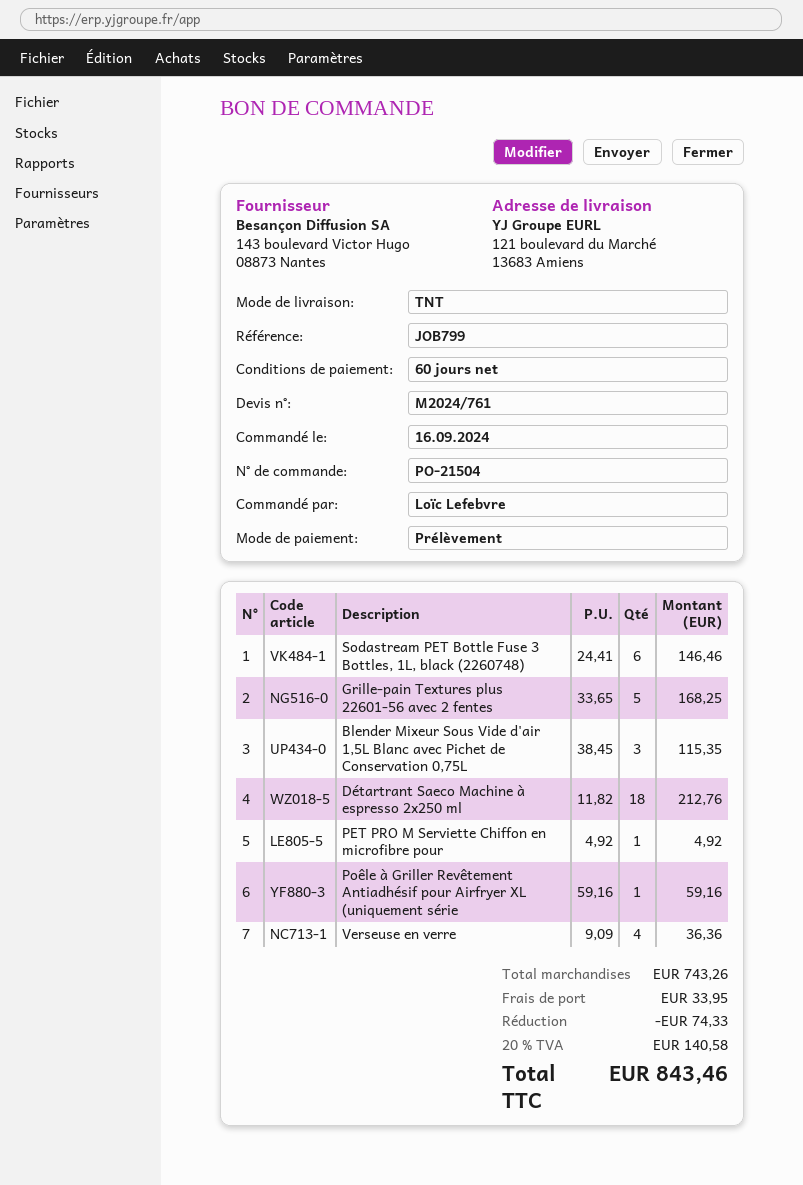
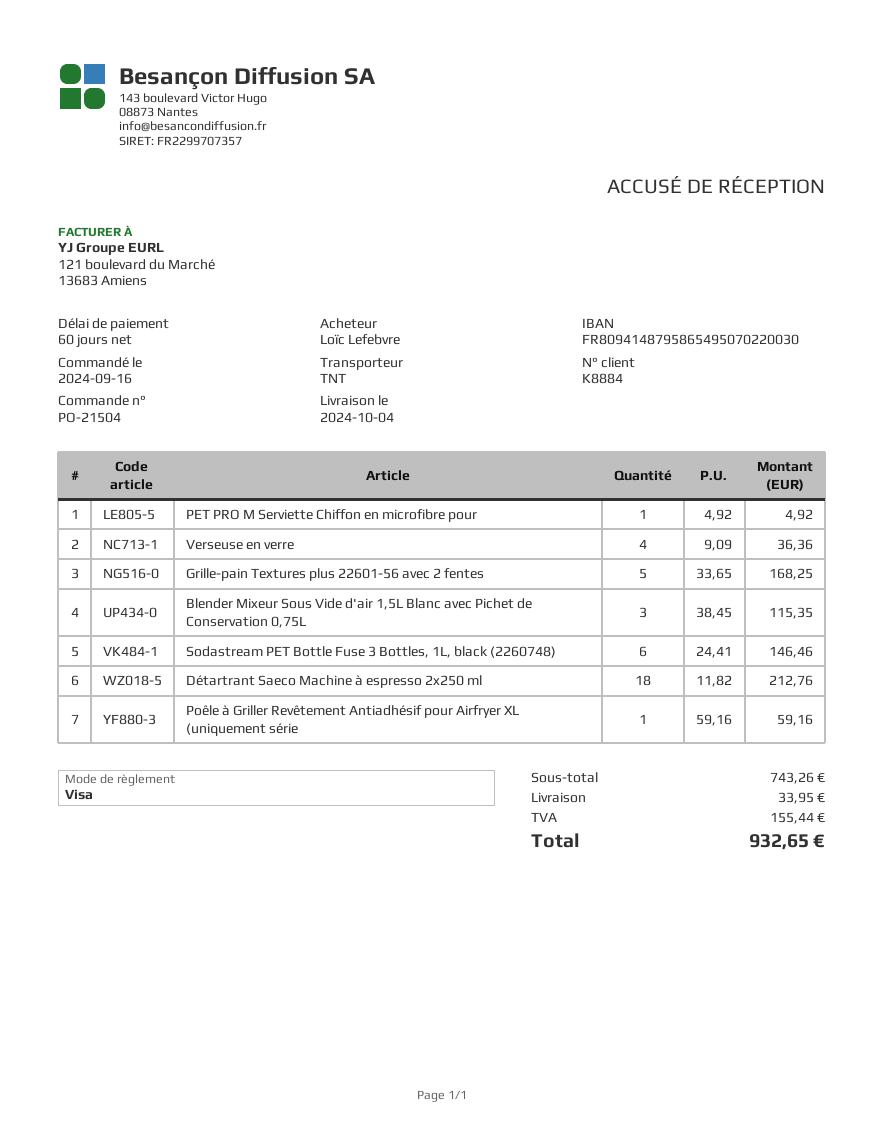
payment method: direct debit -> Visa
discount: 74.33 -> none
tax: 140.58 -> 155.44
total: 843.46 -> 932.65

